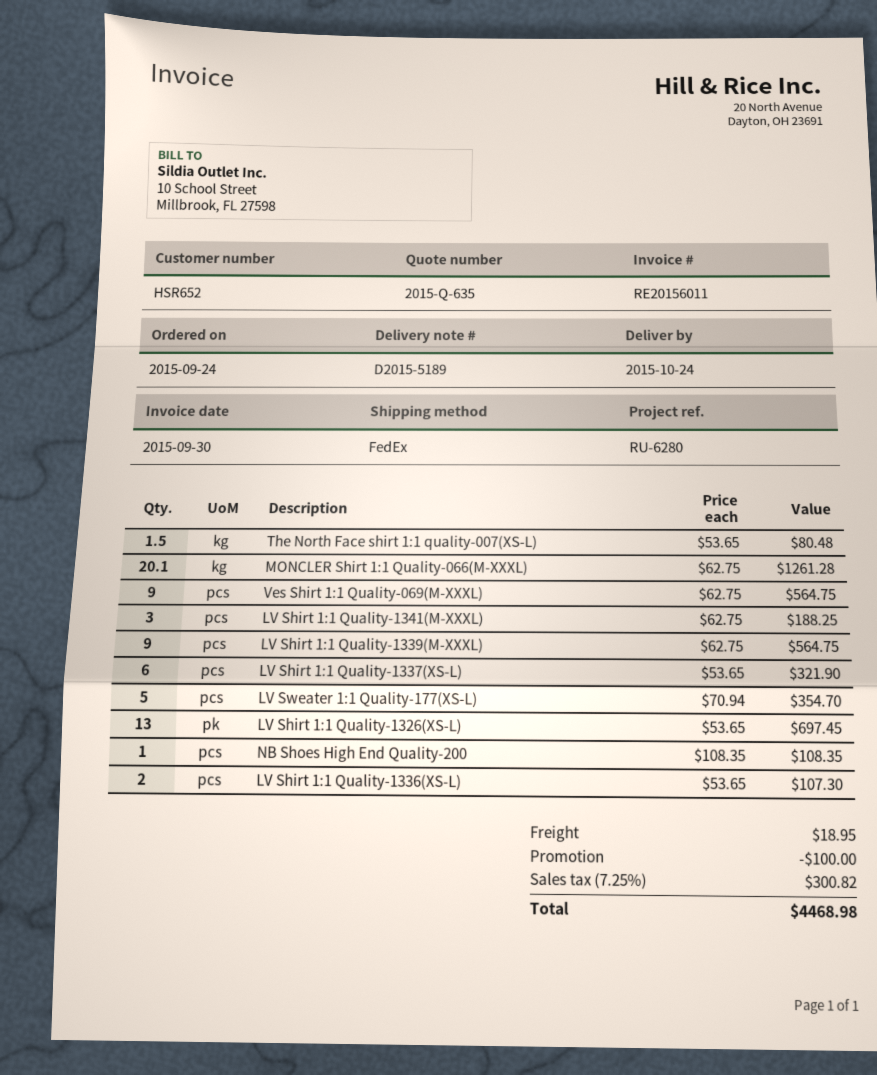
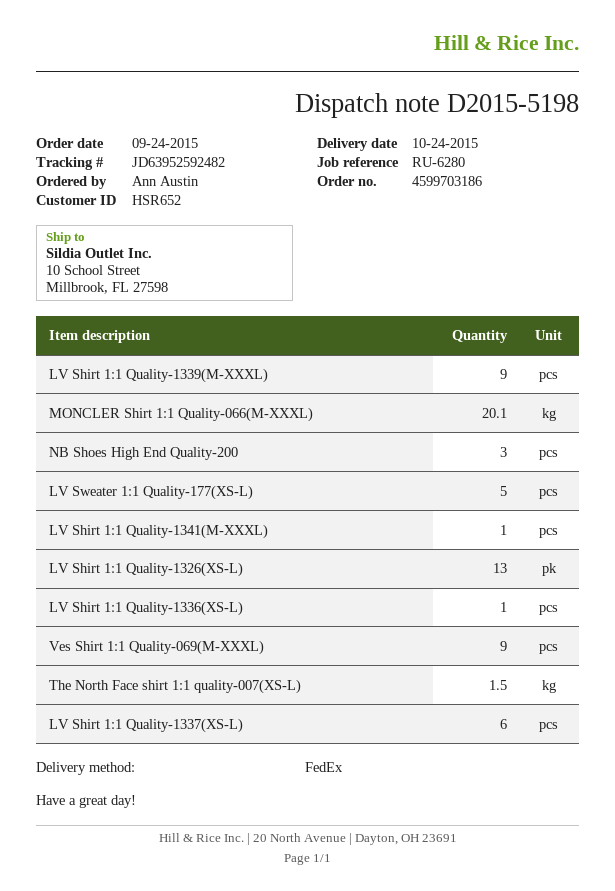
delivery note number: D2015-5189 -> D2015-5198
LV Shirt 1:1 Quality-1341(M-XXXL): 3 -> 1
NB Shoes High End Quality-200: 1 -> 3
LV Shirt 1:1 Quality-1336(XS-L): 2 -> 1

